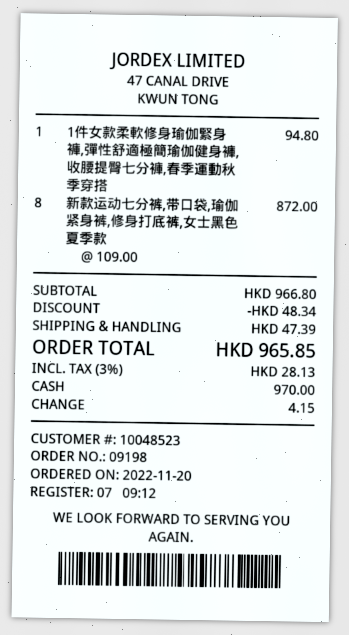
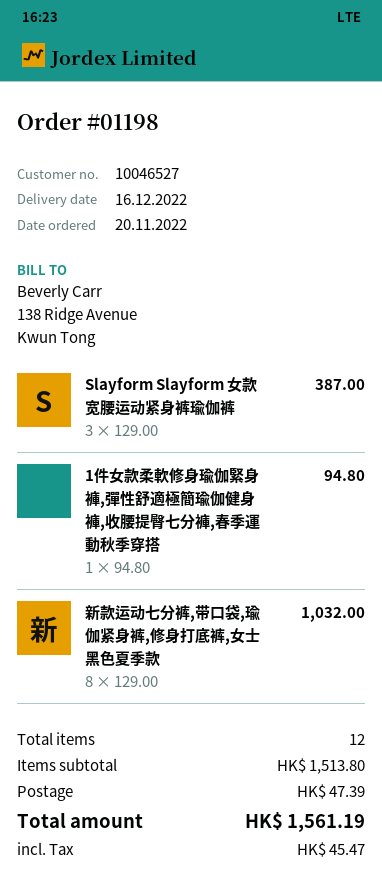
order number: 09198 -> 01198
customer number: 10048523 -> 10046527
新款运动七分裤,带口袋,瑜伽紧身裤,修身打底裤,女士黑色夏季款: 8 x 109.00 = 872.00 -> 8 x 129.00 = 1032.00
Slayform Slayform 女款宽腰运动紧身裤瑜伽裤: none -> 3 x 129.00 = 387.00
subtotal: 966.80 -> 1513.80
discount: 48.34 -> none
tax: 28.13 -> 45.47
total: 965.85 -> 1561.19

